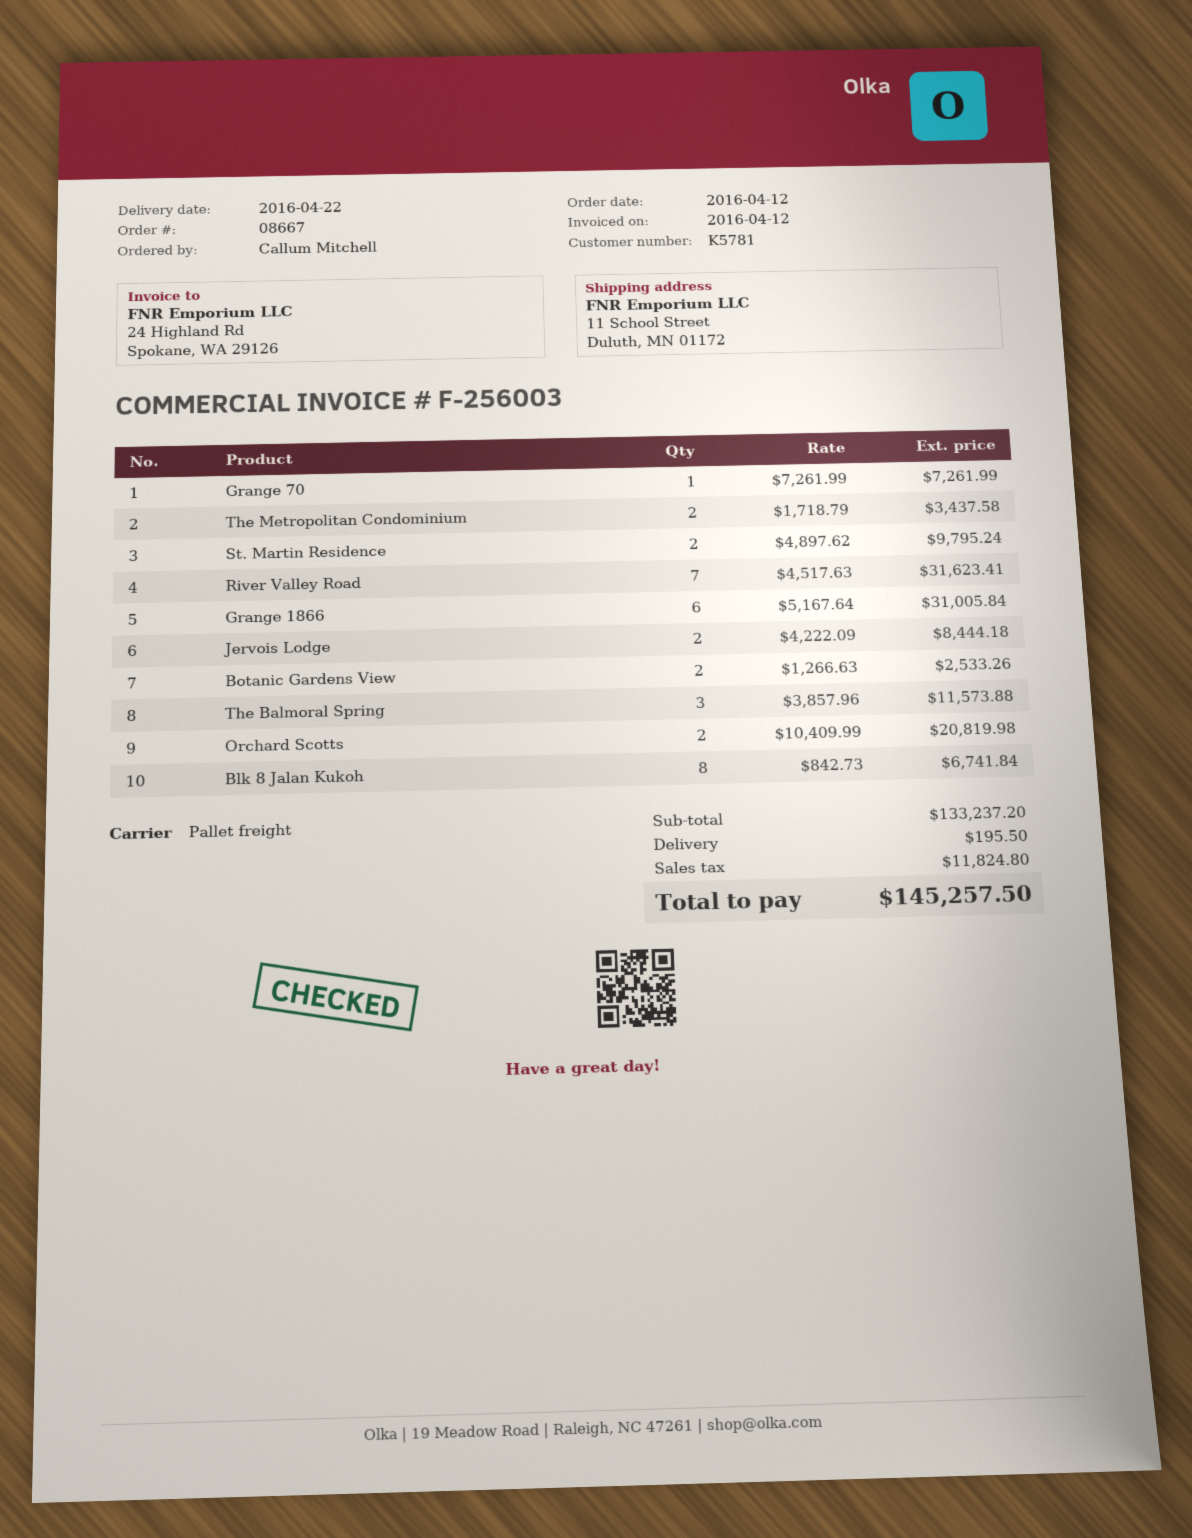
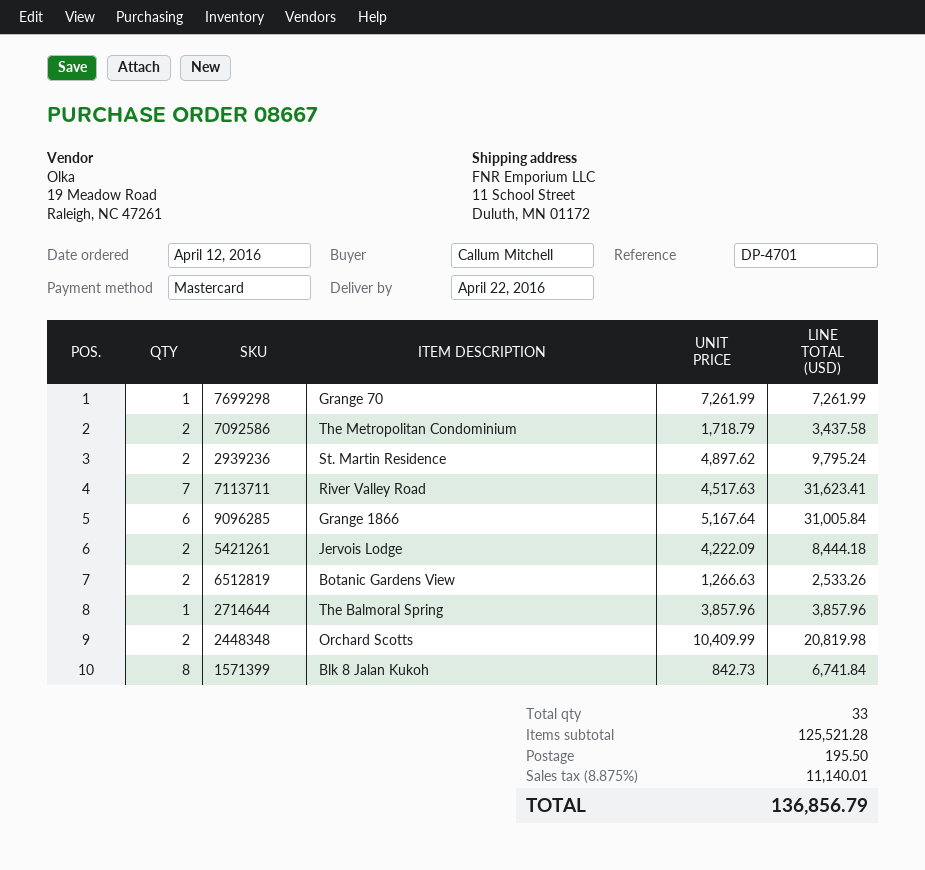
The Balmoral Spring: 3 x 3857.96 = 11573.88 -> 1 x 3857.96 = 3857.96
subtotal: 133237.20 -> 125521.28
tax: 11824.80 -> 11140.01
total: 145257.50 -> 136856.79

